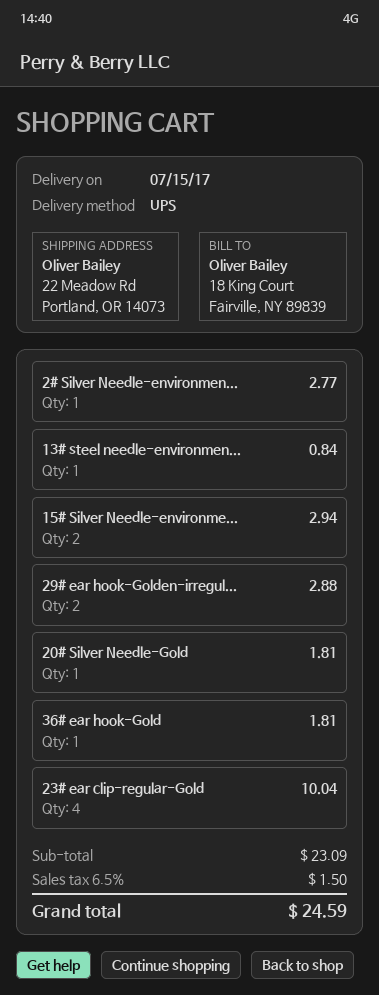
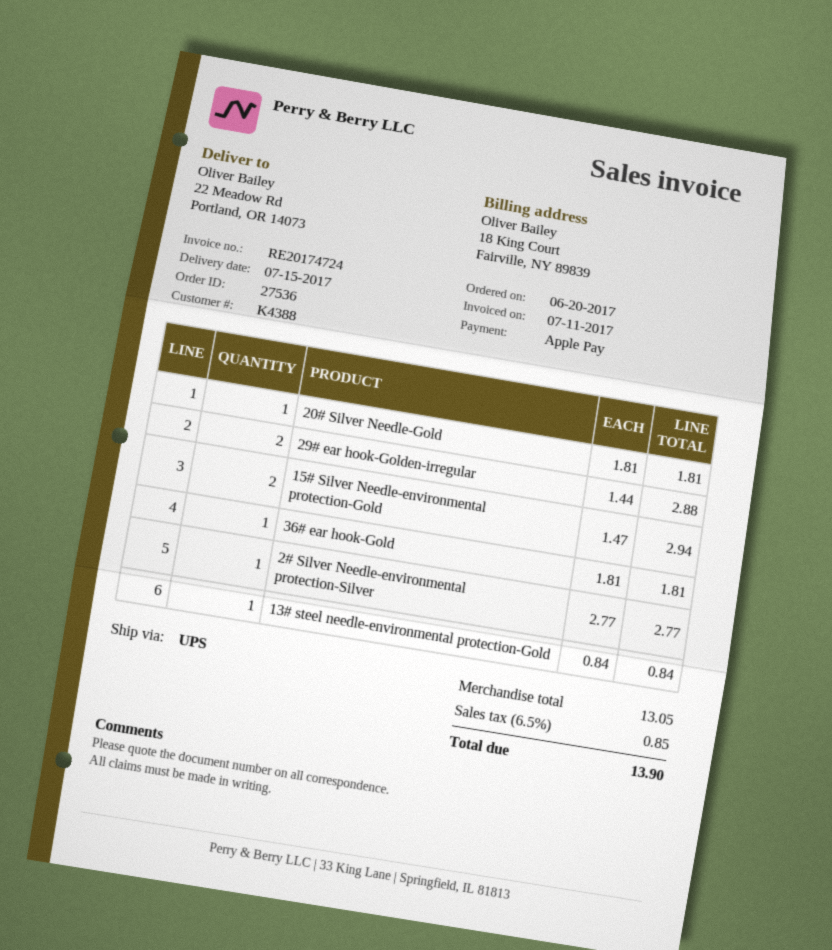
23# ear clip-regular-Gold: 4 for 10.04 -> none
subtotal: 23.09 -> 13.05
tax: 6.5% = 1.50 -> 6.5% = 0.85
total: 24.59 -> 13.90

